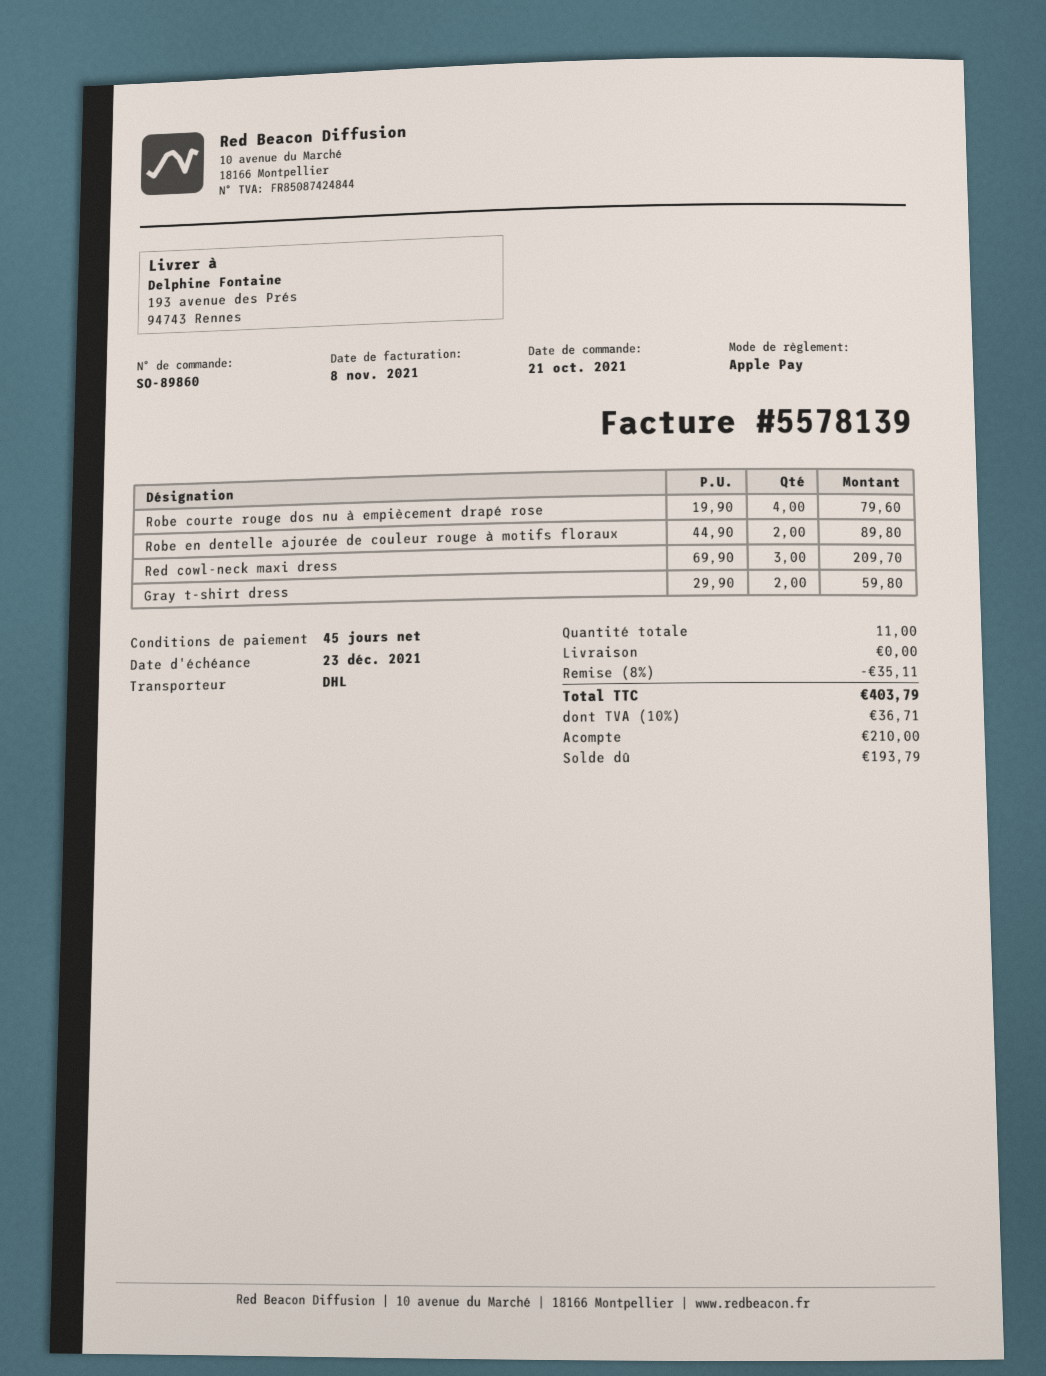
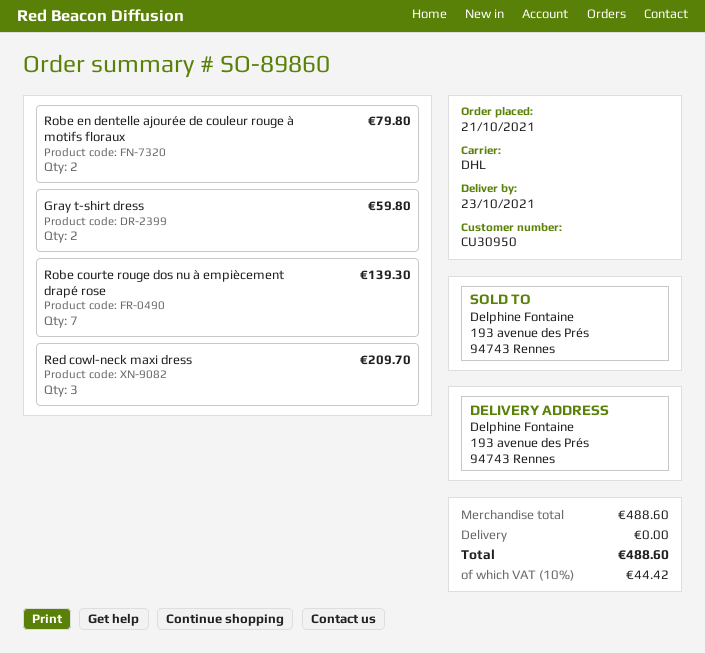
Robe courte rouge dos nu à empiècement drapé rose: 4 for 79.60 -> 7 for 139.30
Robe en dentelle ajourée de couleur rouge à motifs floraux: 2 for 89.80 -> 2 for 79.80
discount: 8% = 35.11 -> none
tax: 10% = 36.71 -> 10% = 44.42
total: 403.79 -> 488.60

